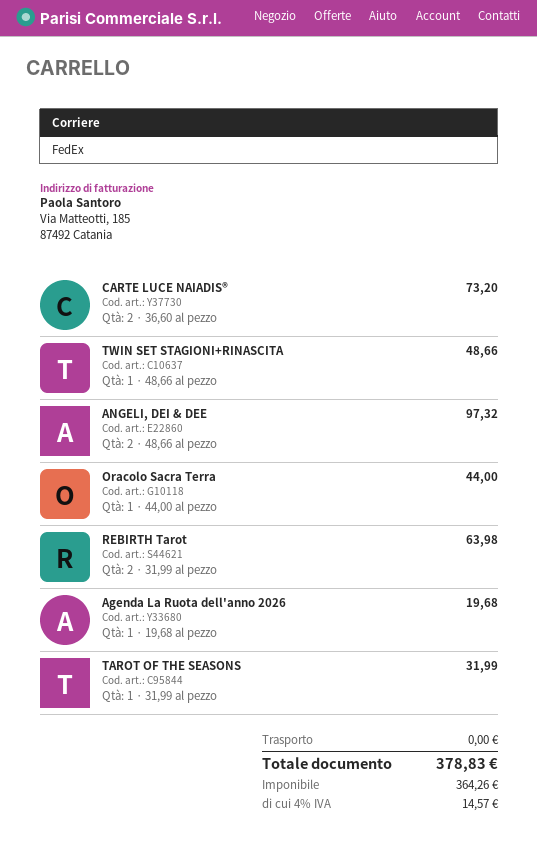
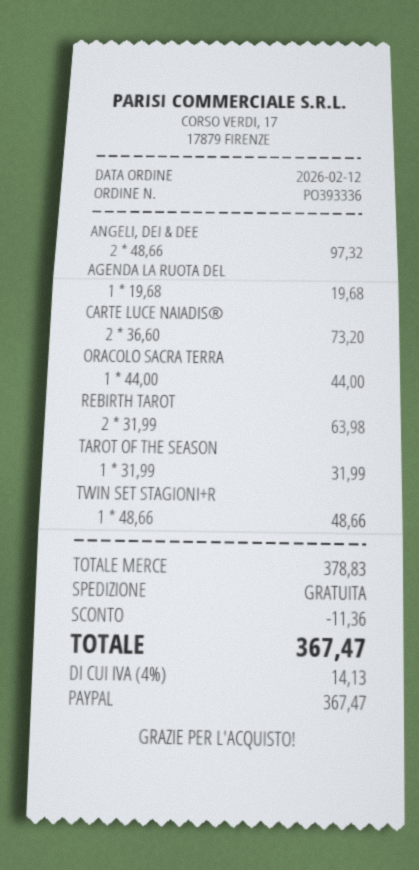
discount: none -> 11.36
tax: 4% = 14.57 -> 4% = 14.13
total: 378.83 -> 367.47

